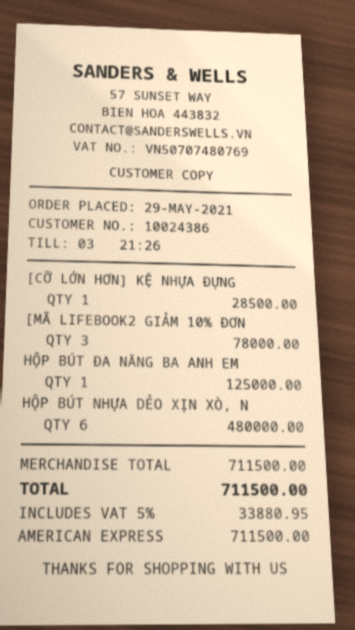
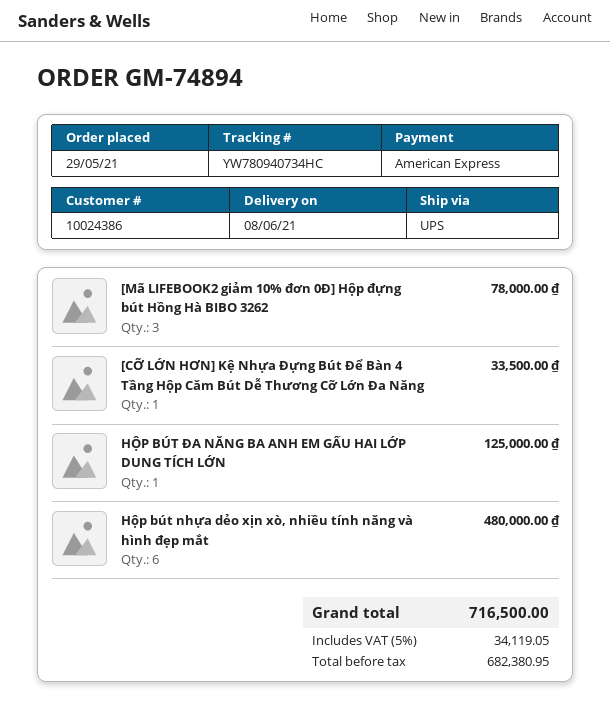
[CỠ LỚN HƠN] KỆ NHỰA ĐỰNG: 1 for 28500.00 -> 1 for 33500.00
tax: 5% = 33880.95 -> 5% = 34119.05
total: 711500.00 -> 716500.00

